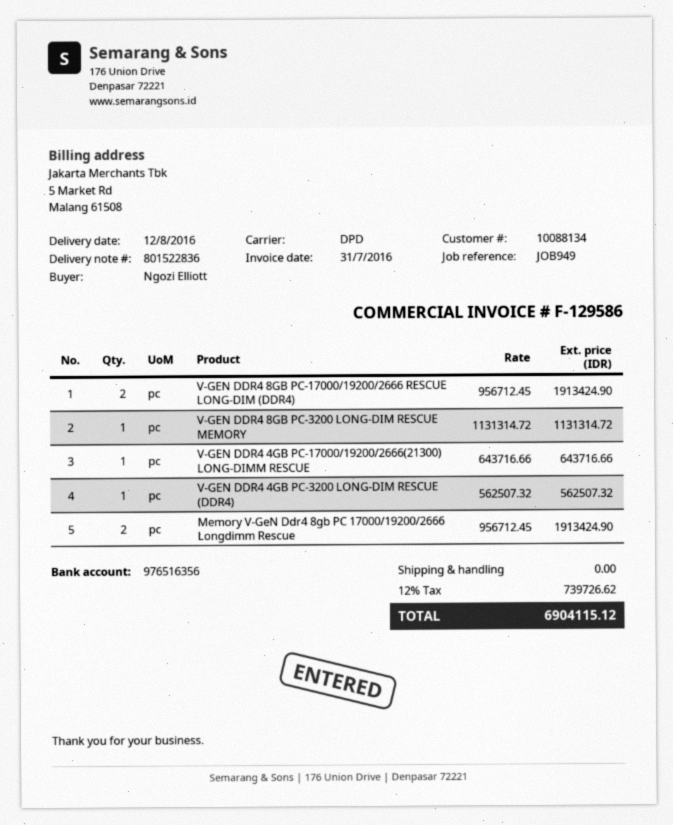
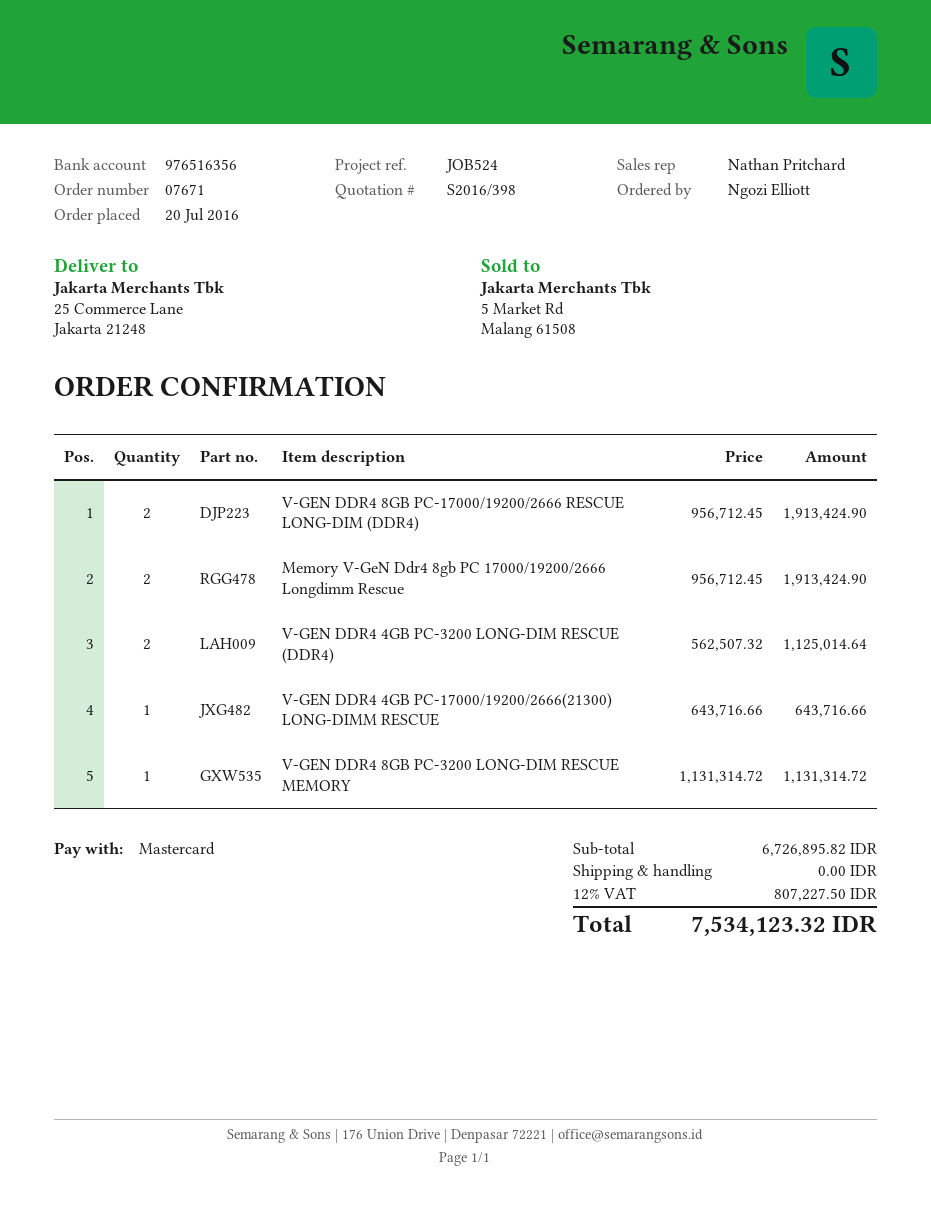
reference: JOB949 -> JOB524
V-GEN DDR4 4GB PC-3200 LONG-DIM RESCUE (DDR4): 1 x 562507.32 = 562507.32 -> 2 x 562507.32 = 1125014.64
tax: 12% = 739726.62 -> 12% = 807227.50
total: 6904115.12 -> 7534123.32

